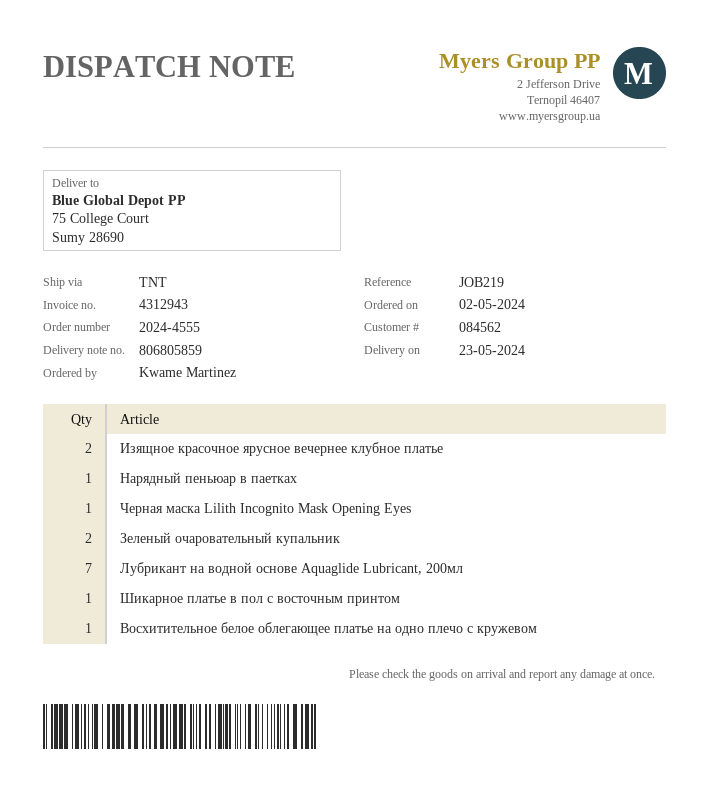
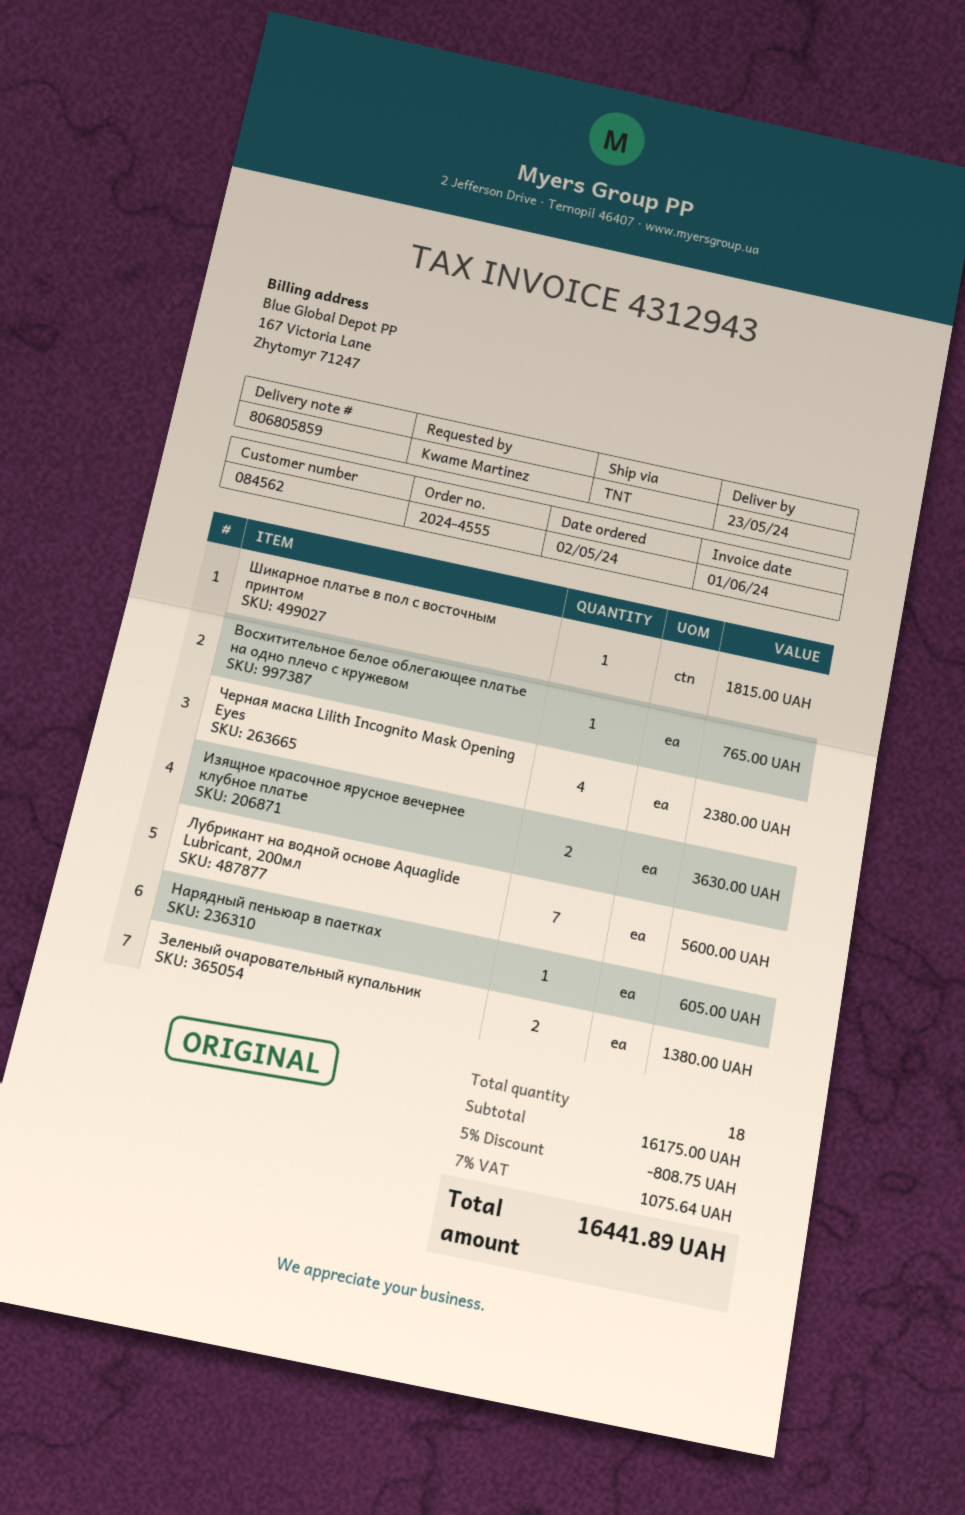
Черная маска Lilith Incognito Mask Opening Eyes: 1 -> 4

